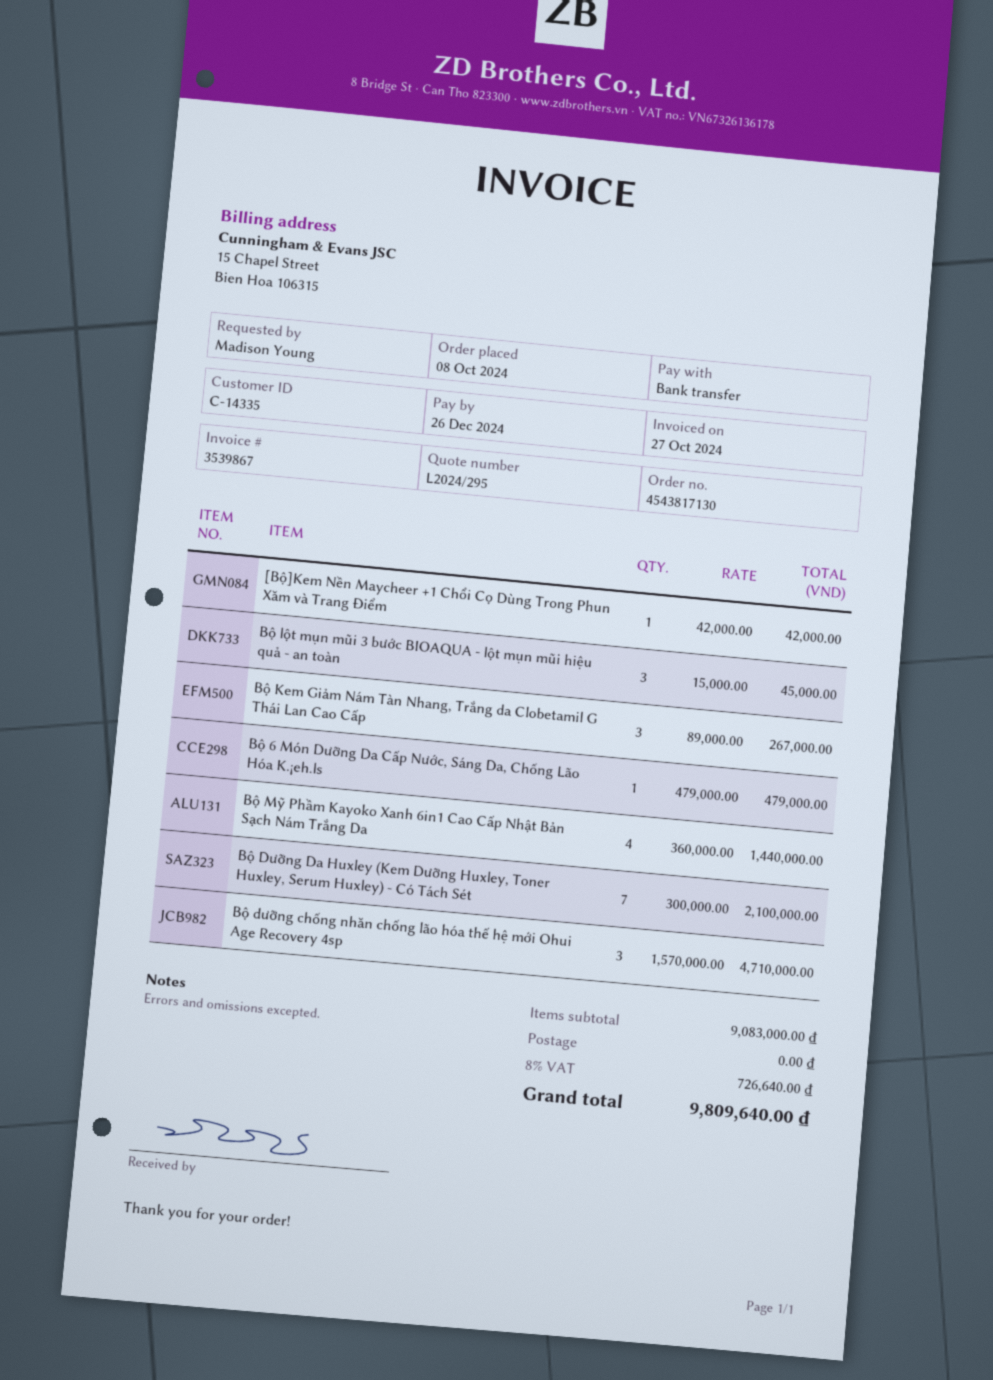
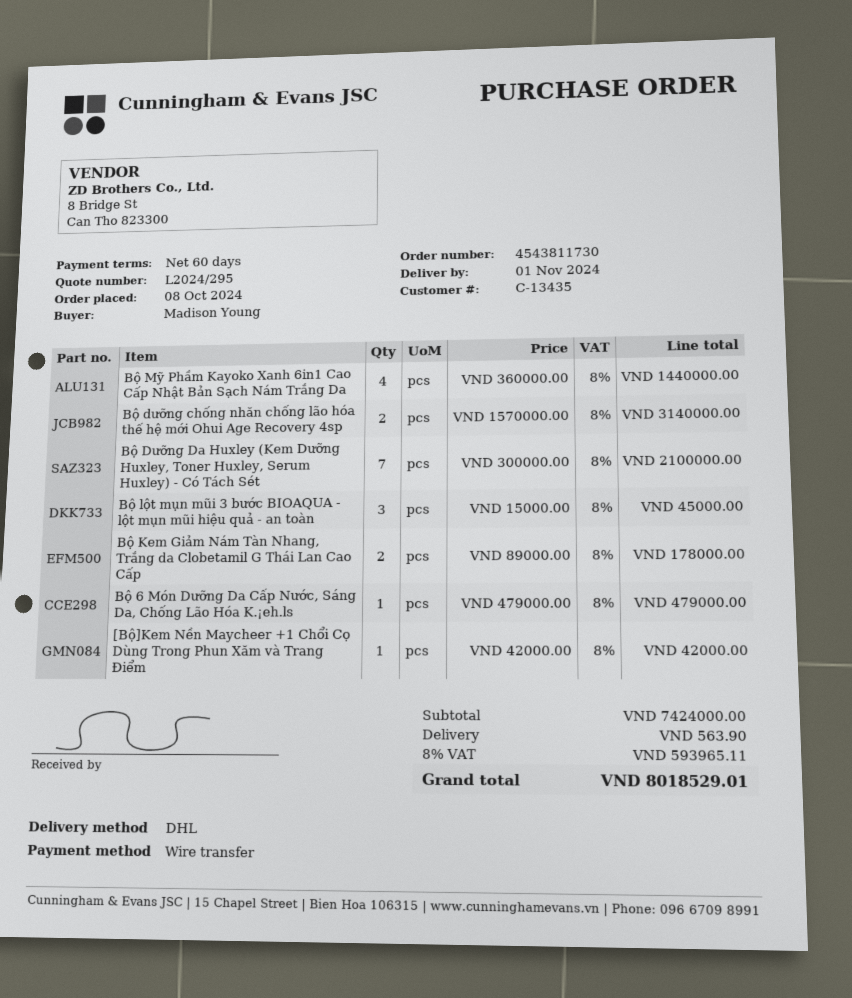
order number: 4543817130 -> 4543811730
customer number: C-14335 -> C-13435
Bộ Kem Giảm Nám Tàn Nhang, Trắng da Clobetamil G Thái Lan Cao Cấp: 3 x 89000.00 = 267000.00 -> 2 x 89000.00 = 178000.00
Bộ dưỡng chống nhăn chống lão hóa thế hệ mới Ohui Age Recovery 4sp: 3 x 1570000.00 = 4710000.00 -> 2 x 1570000.00 = 3140000.00
subtotal: 9083000.00 -> 7424000.00
shipping: 0.00 -> 563.90
tax: 8% = 726640.00 -> 8% = 593965.11
total: 9809640.00 -> 8018529.01

